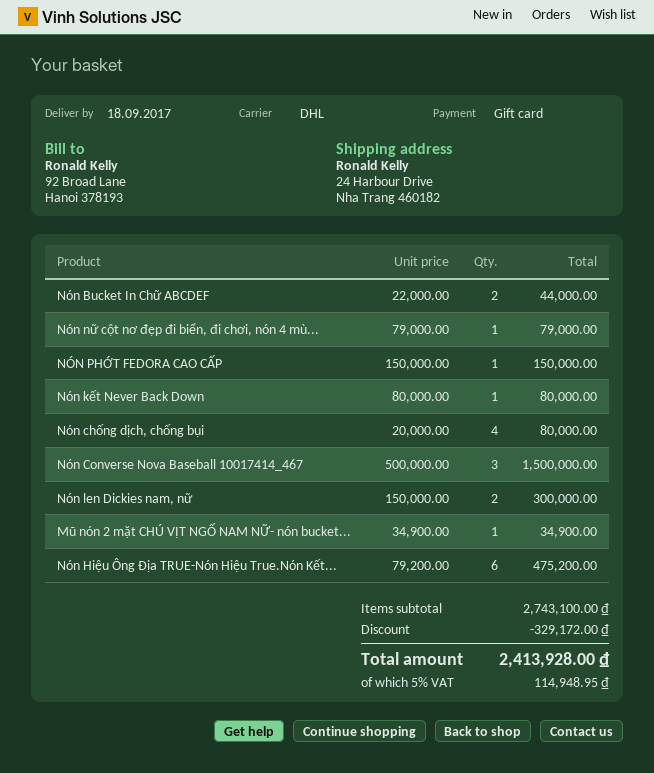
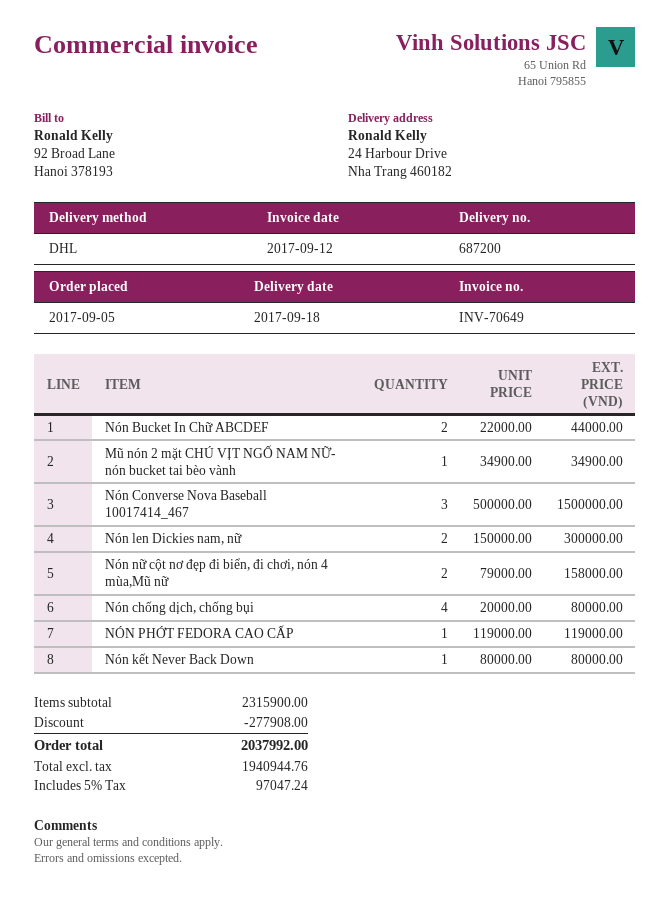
Nón nữ cột nơ đẹp đi biển, đi chơi, nón 4 mù...: 1 x 79000.00 = 79000.00 -> 2 x 79000.00 = 158000.00
NÓN PHỚT FEDORA CAO CẤP: 1 x 150000.00 = 150000.00 -> 1 x 119000.00 = 119000.00
Nón Hiệu Ông Địa TRUE-Nón Hiệu True.Nón Kết...: 6 x 79200.00 = 475200.00 -> none
subtotal: 2743100.00 -> 2315900.00
discount: 329172.00 -> 277908.00
tax: 5% = 114948.95 -> 5% = 97047.24
total: 2413928.00 -> 2037992.00

